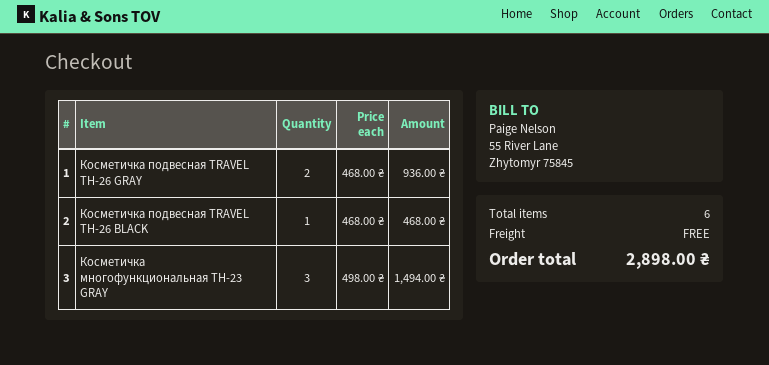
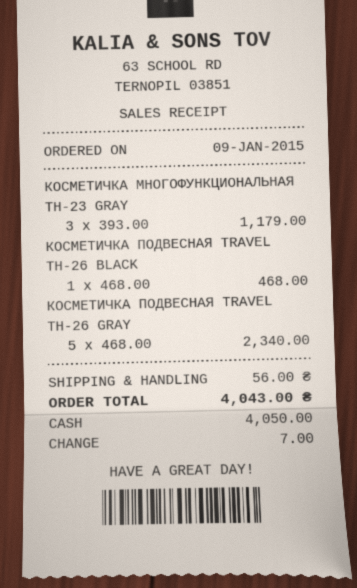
Косметичка подвесная TRAVEL TH-26 GRAY: 2 x 468.00 = 936.00 -> 5 x 468.00 = 2340.00
Косметичка многофункциональная TH-23 GRAY: 3 x 498.00 = 1494.00 -> 3 x 393.00 = 1179.00
shipping: 0.00 -> 56.00
total: 2898.00 -> 4043.00

